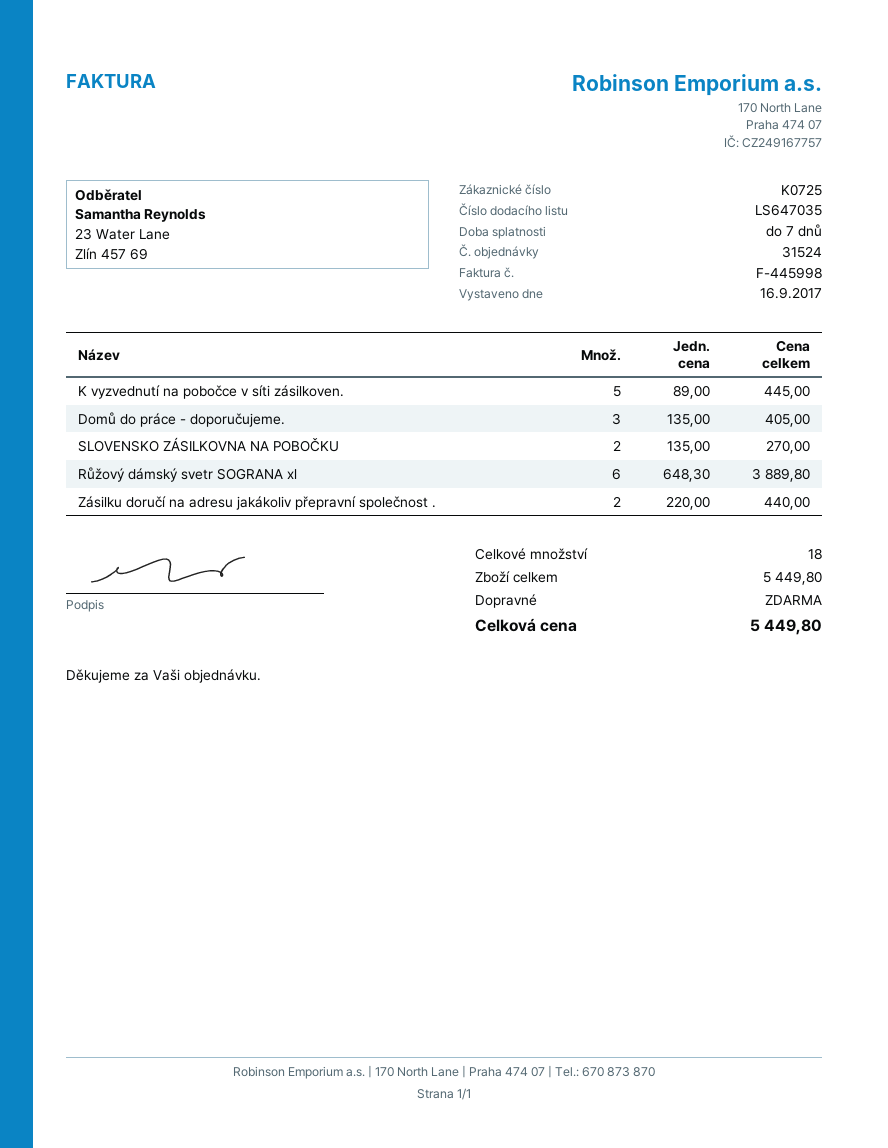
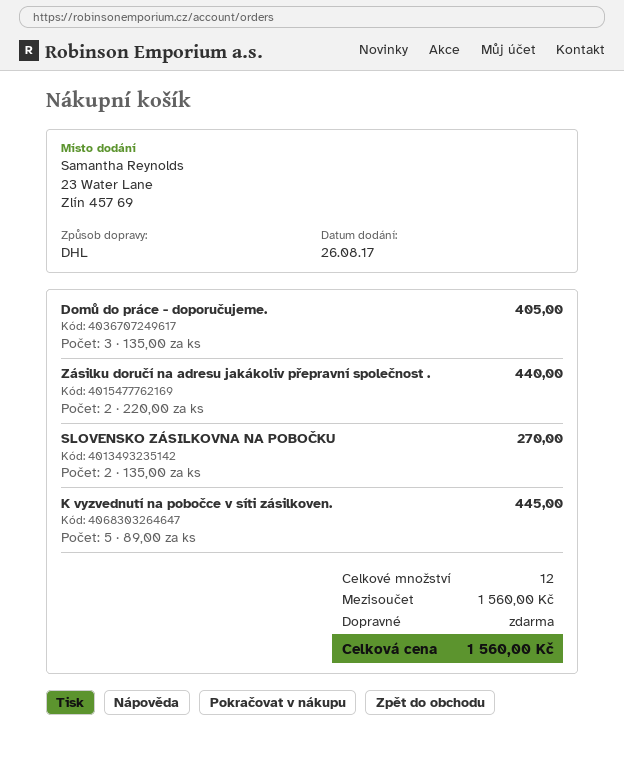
Růžový dámský svetr SOGRANA xl: 6 x 648.30 = 3889.80 -> none
total quantity: 18 -> 12
subtotal: 5449.80 -> 1560.00
total: 5449.80 -> 1560.00

